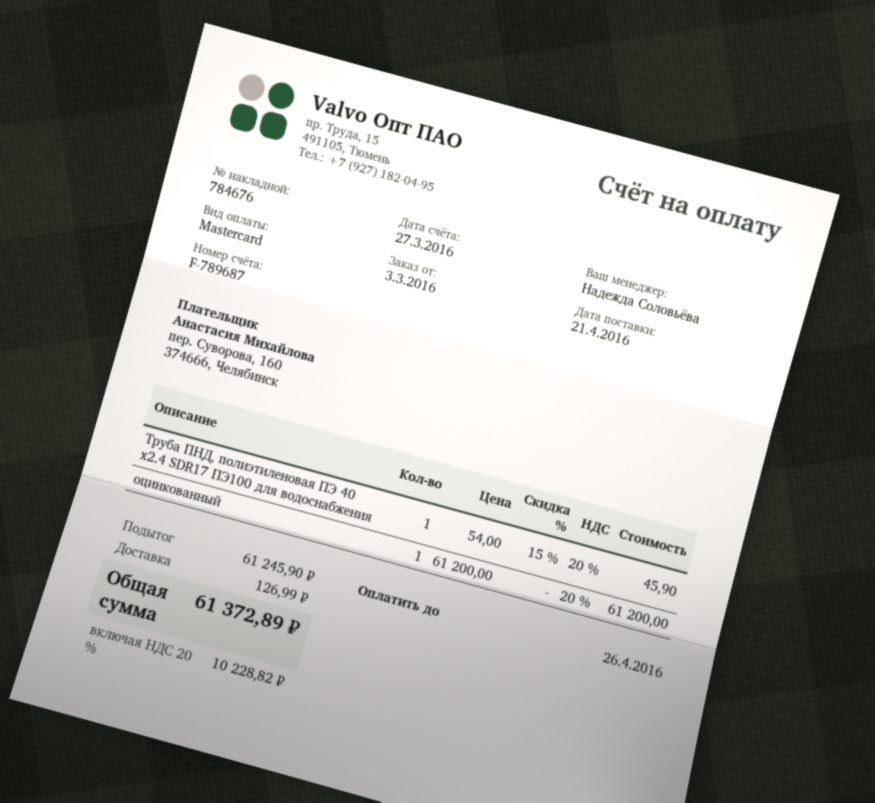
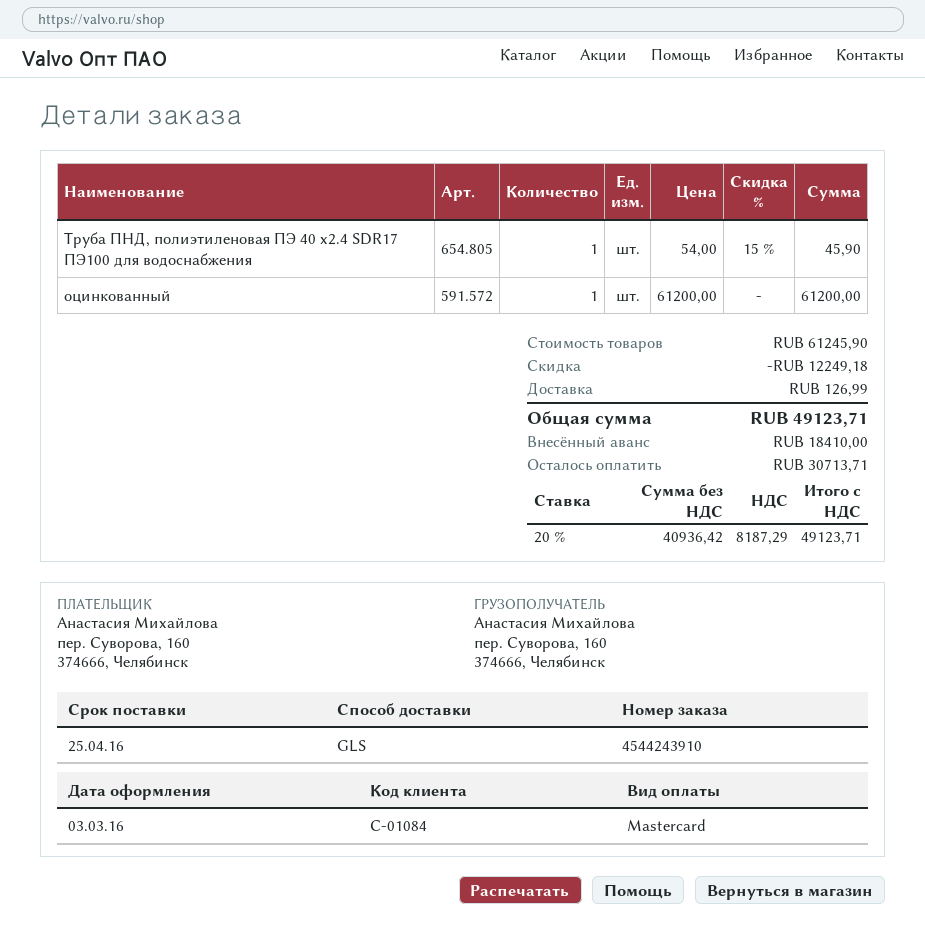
delivery date: 2016-04-21 -> 2016-04-25
discount: none -> 12249.18
tax: 20% = 10228.82 -> 20% = 8187.29
total: 61372.89 -> 49123.71

